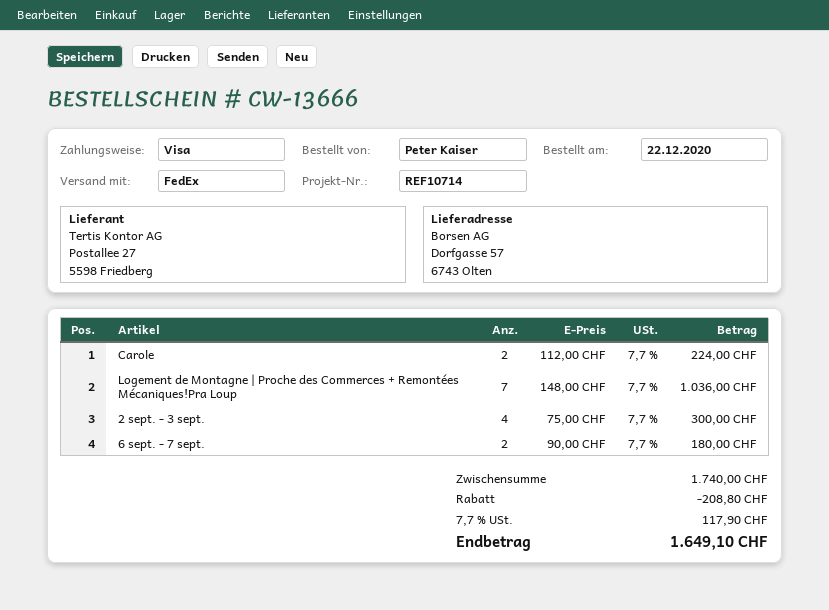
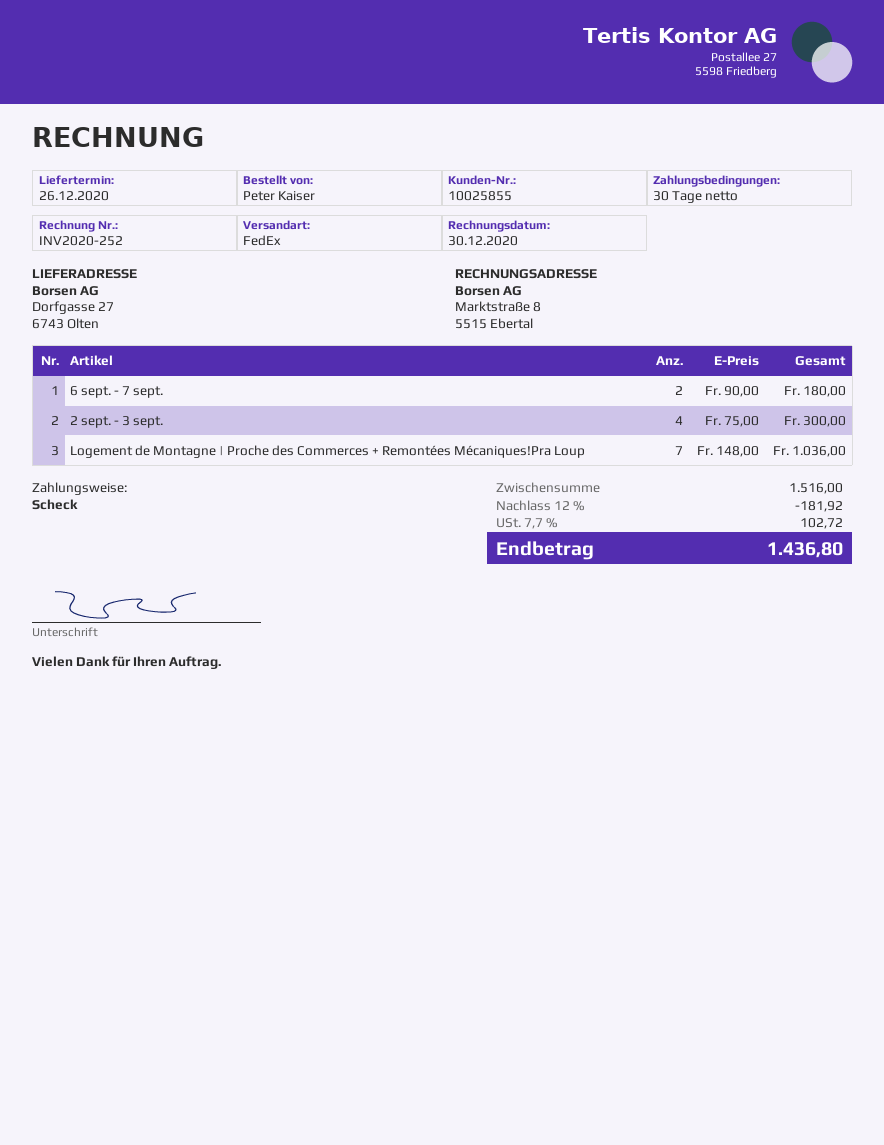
payment method: Visa -> cheque
ship to: Dorfgasse 57, 6743 Olten -> Dorfgasse 27, 6743 Olten
Carole: 2 x 112.00 = 224.00 -> none
subtotal: 1740.00 -> 1516.00
discount: 208.80 -> 181.92
tax: 7.7% = 117.90 -> 7.7% = 102.72
total: 1649.10 -> 1436.80

